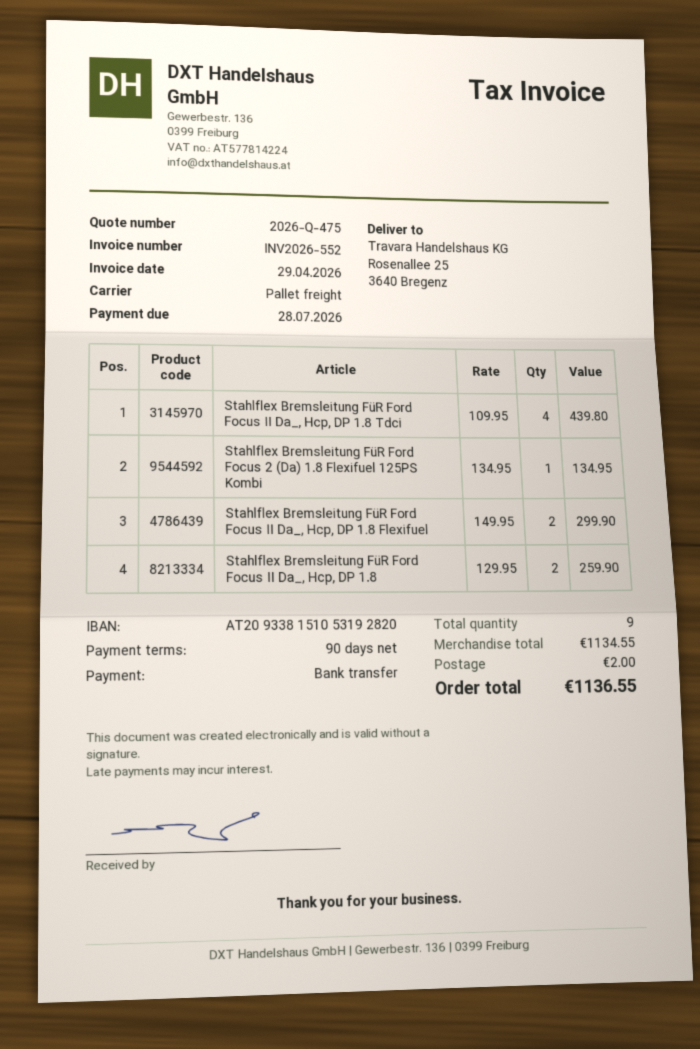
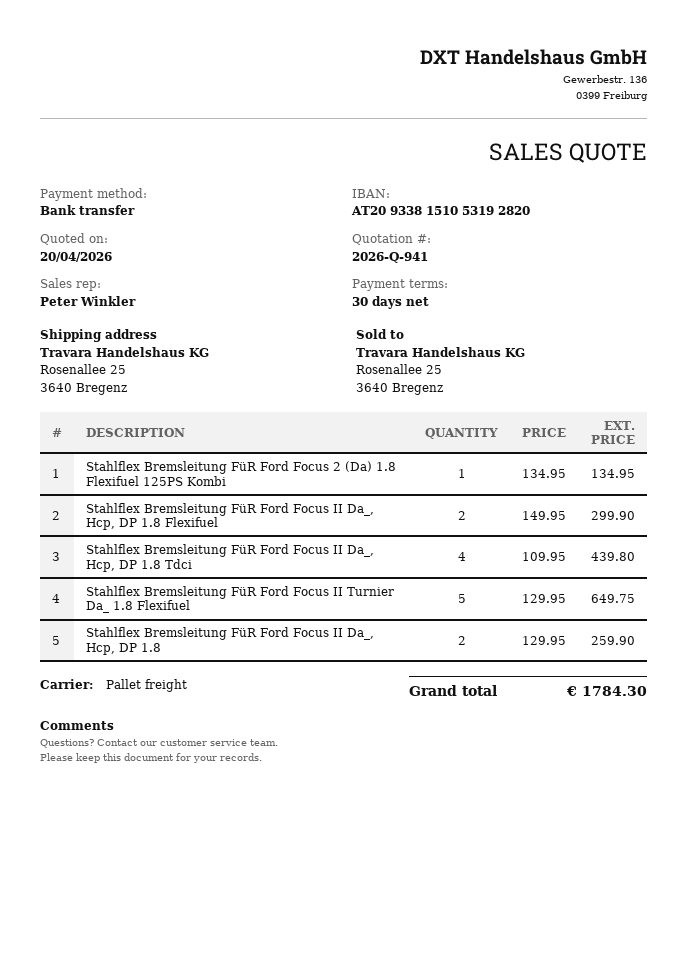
quote number: 2026-Q-475 -> 2026-Q-941
payment terms: 90 days -> 30 days
Stahlflex Bremsleitung FüR Ford Focus II Turnier Da_ 1.8 Flexifuel: none -> 5 x 129.95 = 649.75
shipping: 2.00 -> none
total: 1136.55 -> 1784.30

